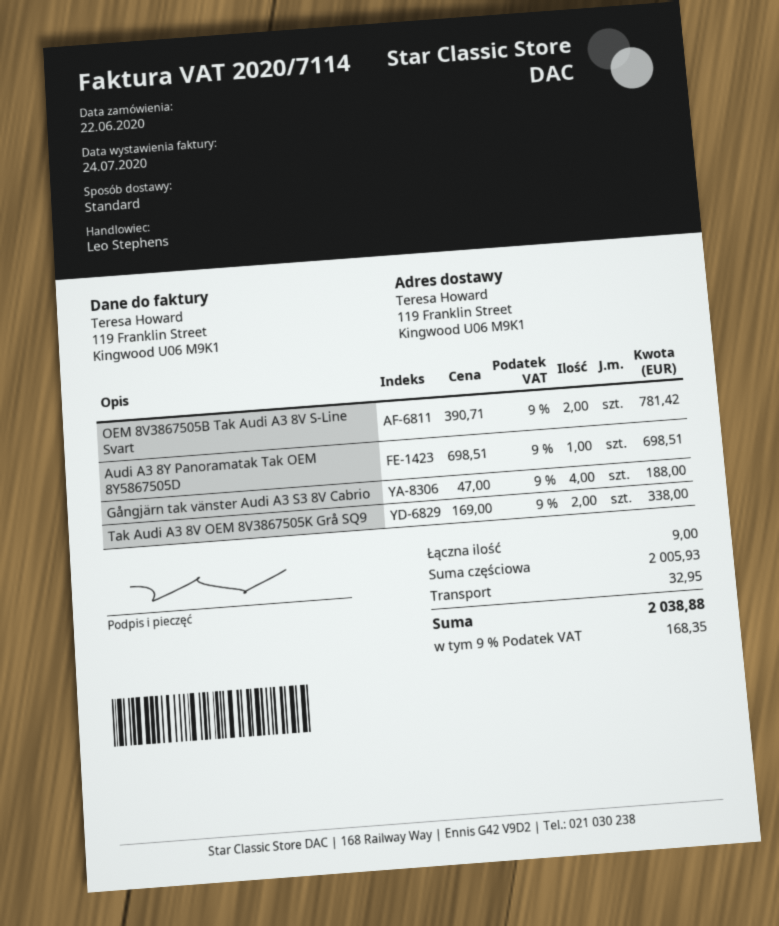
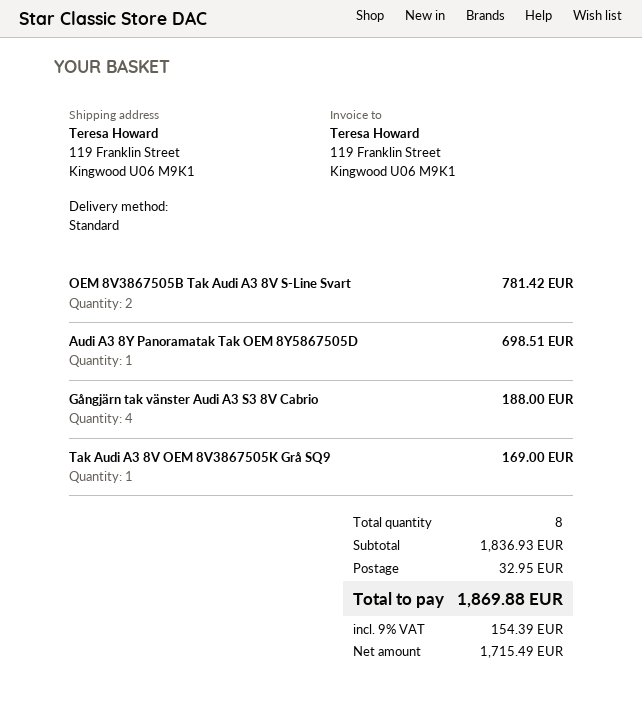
Tak Audi A3 8V OEM 8V3867505K Grå SQ9: 2 for 338.00 -> 1 for 169.00
total quantity: 9 -> 8
subtotal: 2005.93 -> 1836.93
tax: 9% = 168.35 -> 9% = 154.39
total: 2038.88 -> 1869.88

